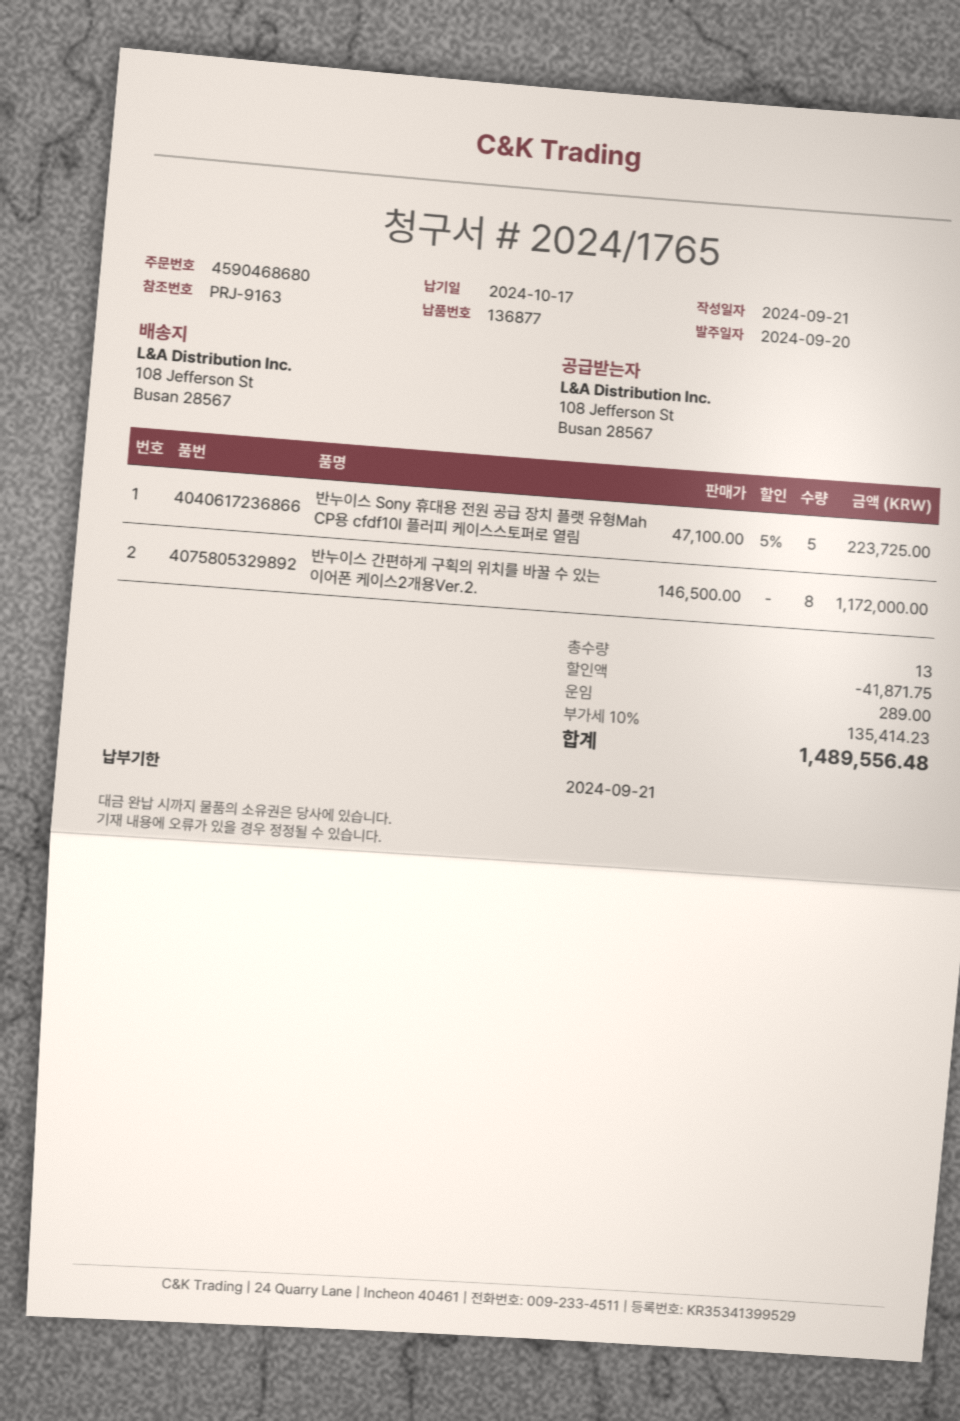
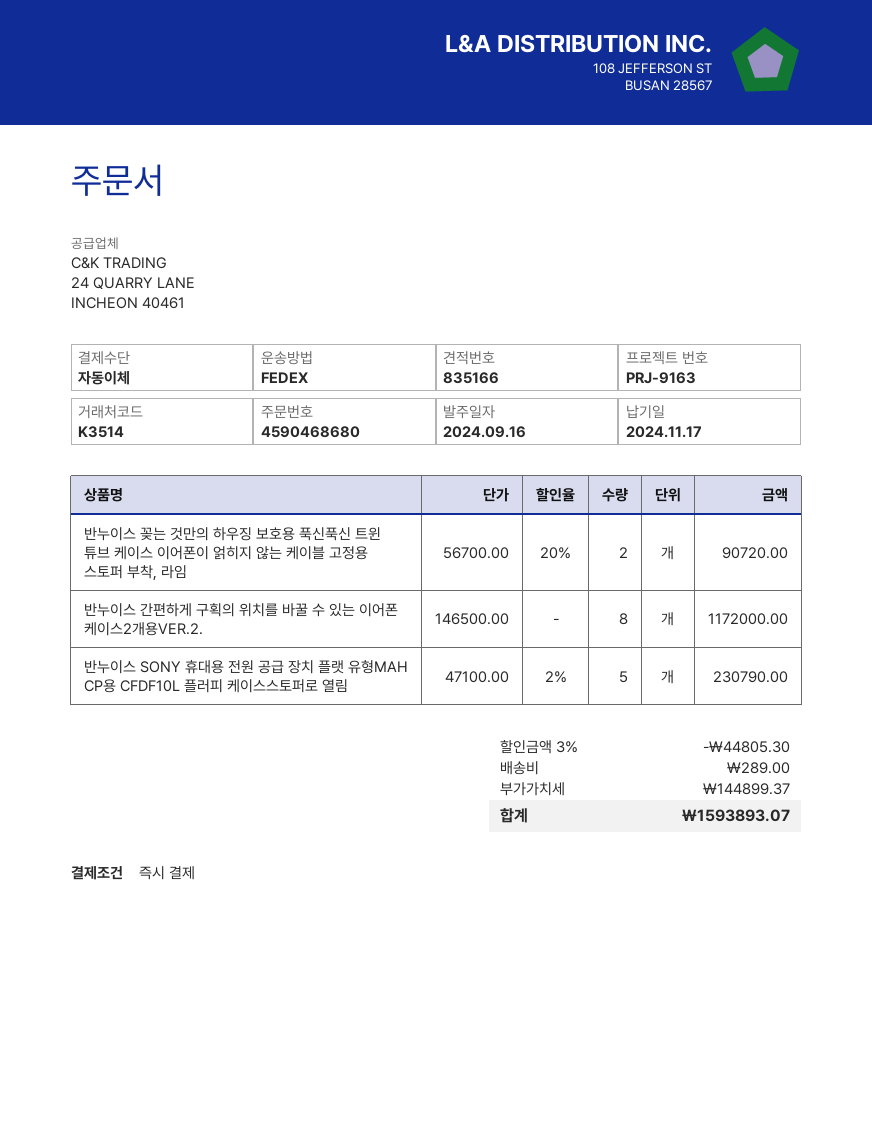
order date: 2024-09-20 -> 2024-09-16
delivery date: 2024-10-17 -> 2024-11-17
반누이스 Sony 휴대용 전원 공급 장치 플랫 유형Mah CP용 cfdf10l 플러피 케이스스토퍼로 열림: 5 x 47100.00 - 5% = 223725.00 -> 5 x 47100.00 - 2% = 230790.00
반누이스 꽂는 것만의 하우징 보호용 푹신푹신 트윈 튜브 케이스 이어폰이 얽히지 않는 케이블 고정용 스토퍼 부착, 라임: none -> 2 x 56700.00 - 20% = 90720.00
discount: 41871.75 -> 44805.30
tax: 135414.23 -> 144899.37
total: 1489556.48 -> 1593893.07

